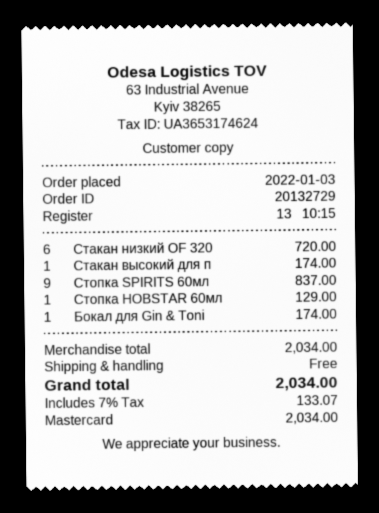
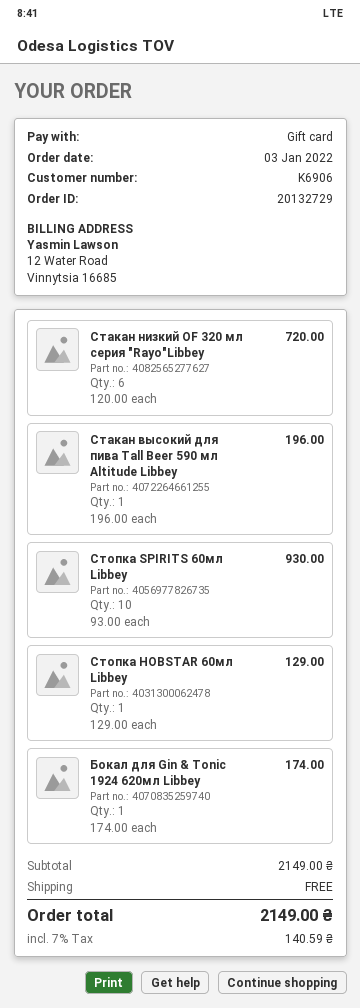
payment method: Mastercard -> gift card
Стакан высокий для п: 1 for 174.00 -> 1 for 196.00
Стопка SPIRITS 60мл: 9 for 837.00 -> 10 for 930.00
subtotal: 2034.00 -> 2149.00
tax: 7% = 133.07 -> 7% = 140.59
total: 2034.00 -> 2149.00

